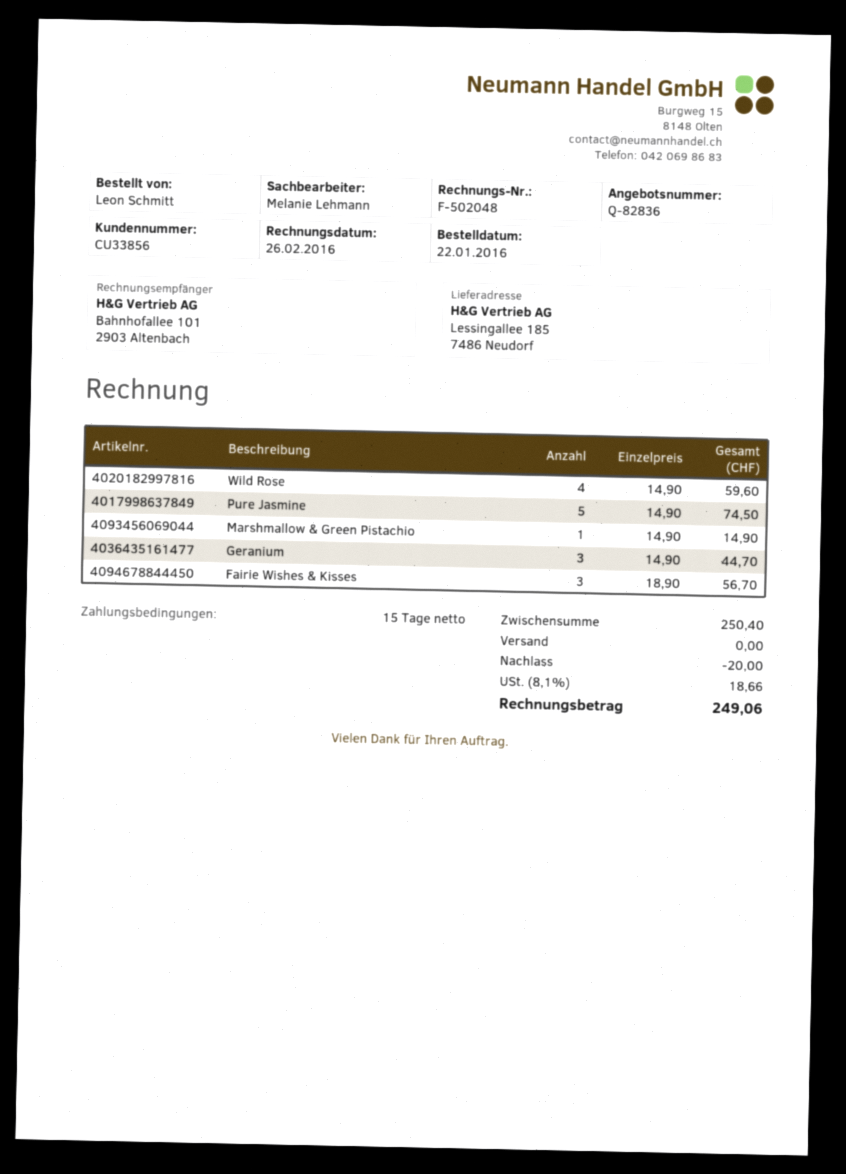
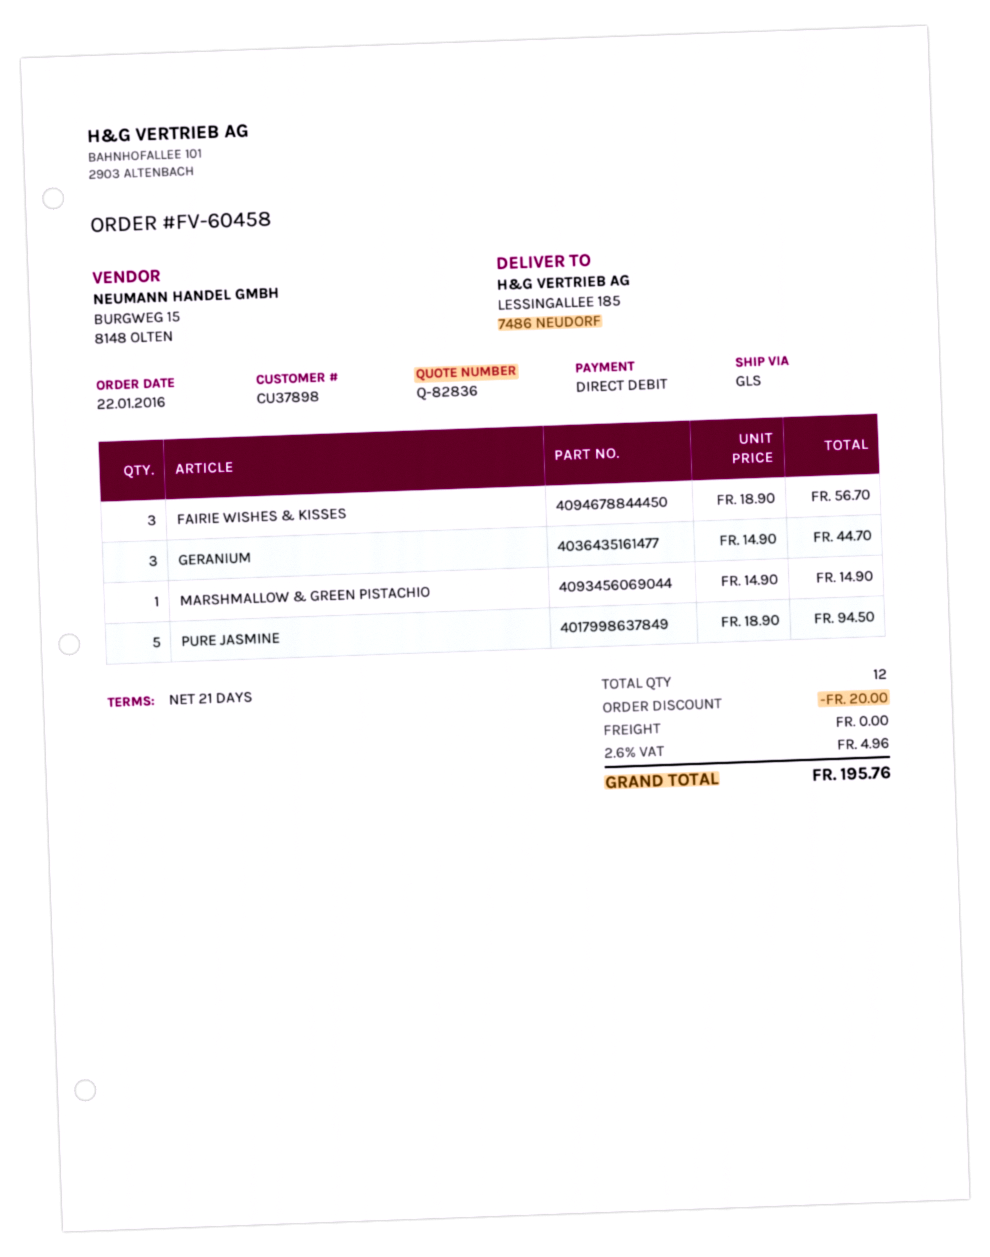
payment terms: 15 days -> 21 days
customer number: CU33856 -> CU37898
Wild Rose: 4 x 14.90 = 59.60 -> none
Pure Jasmine: 5 x 14.90 = 74.50 -> 5 x 18.90 = 94.50
tax: 8.1% = 18.66 -> 2.6% = 4.96
total: 249.06 -> 195.76

